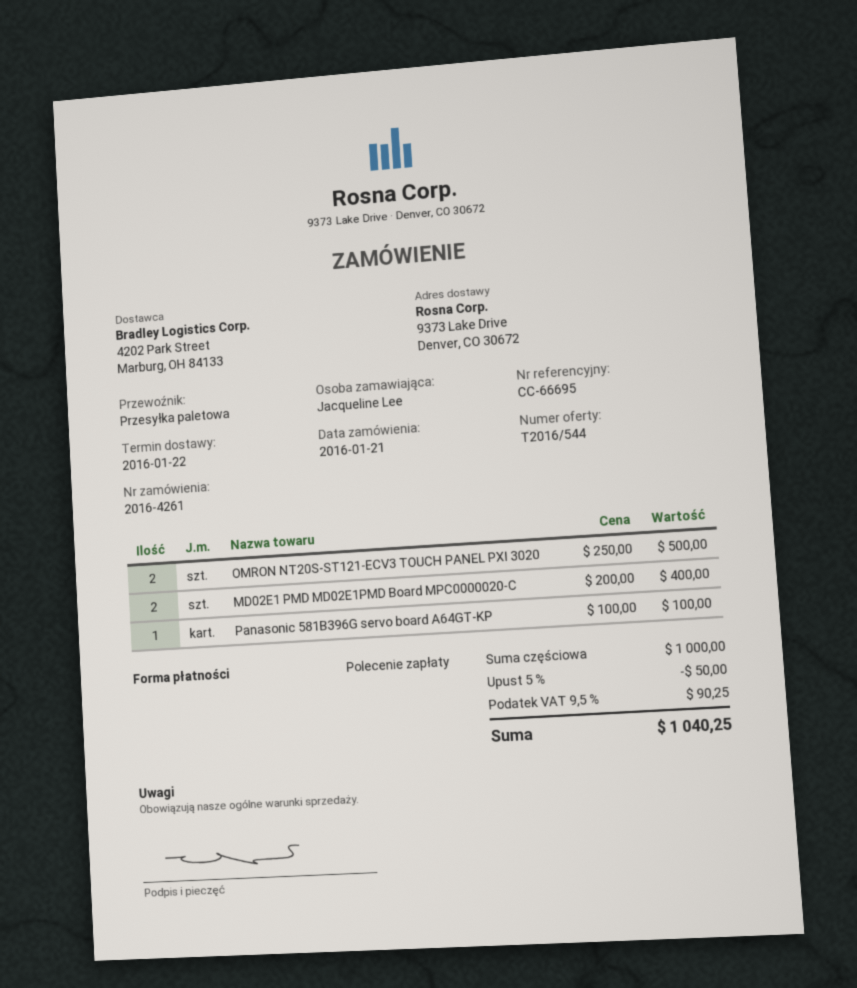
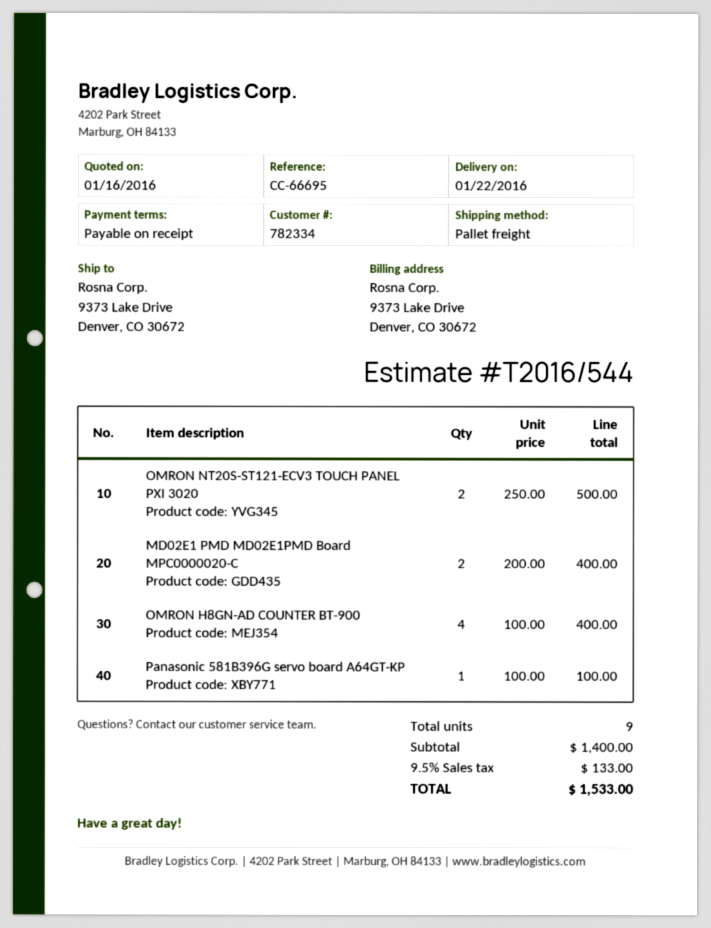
OMRON H8GN-AD COUNTER BT-900: none -> 4 x 100.00 = 400.00
subtotal: 1000.00 -> 1400.00
discount: 5% = 50.00 -> none
tax: 9.5% = 90.25 -> 9.5% = 133.00
total: 1040.25 -> 1533.00

